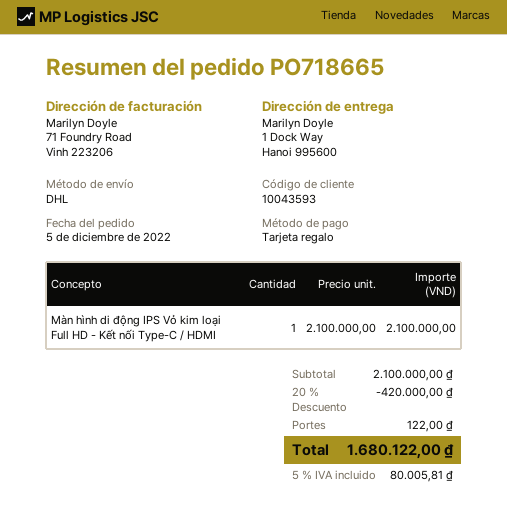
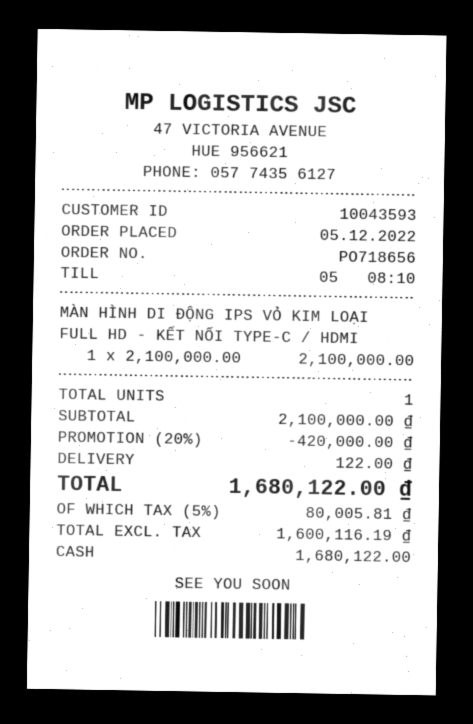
order number: PO718665 -> PO718656
payment method: gift card -> cash

